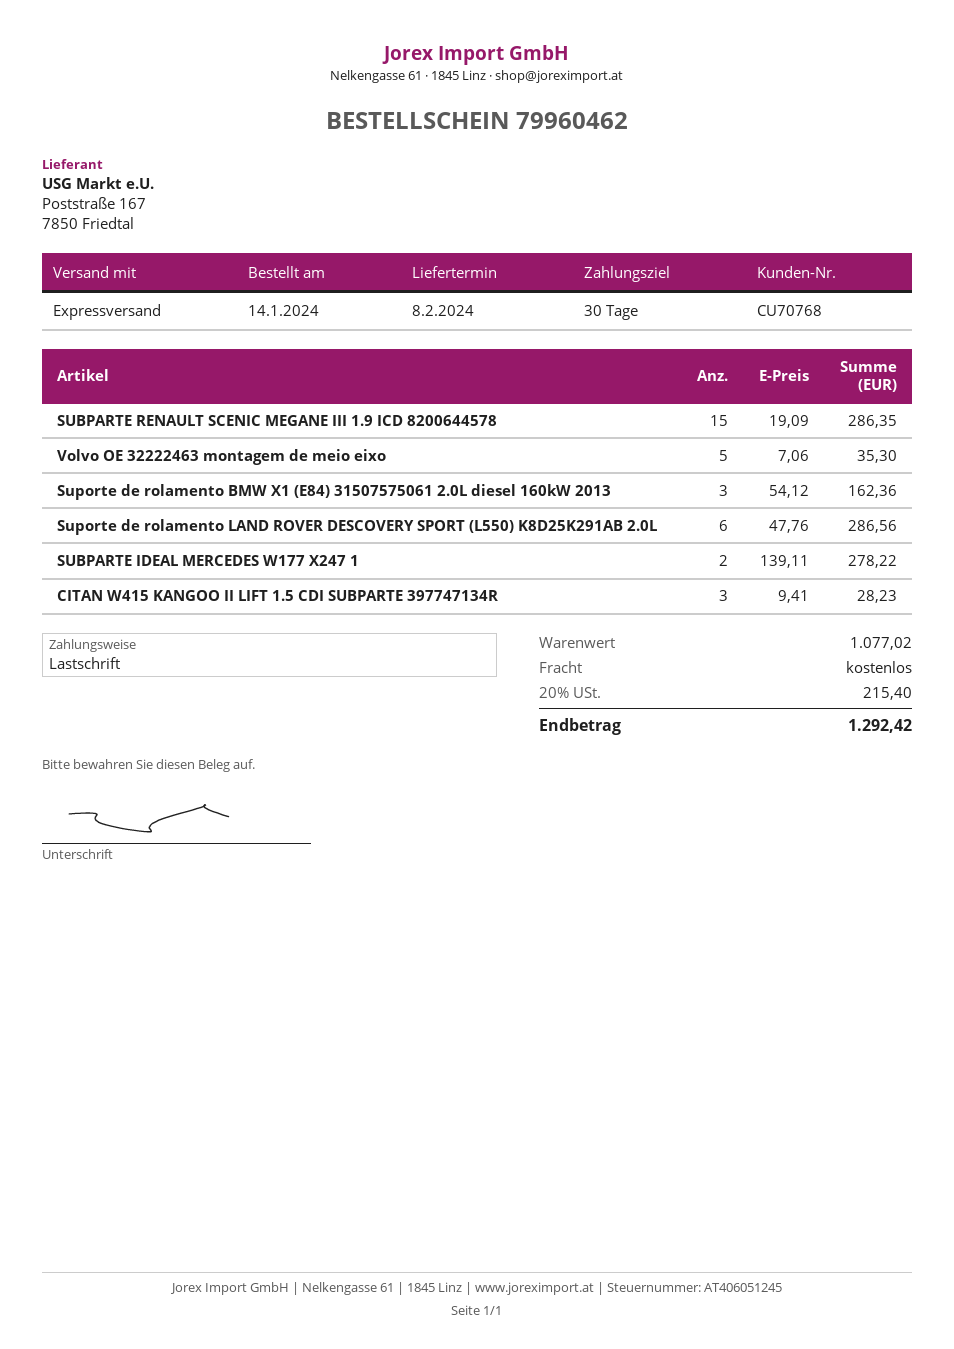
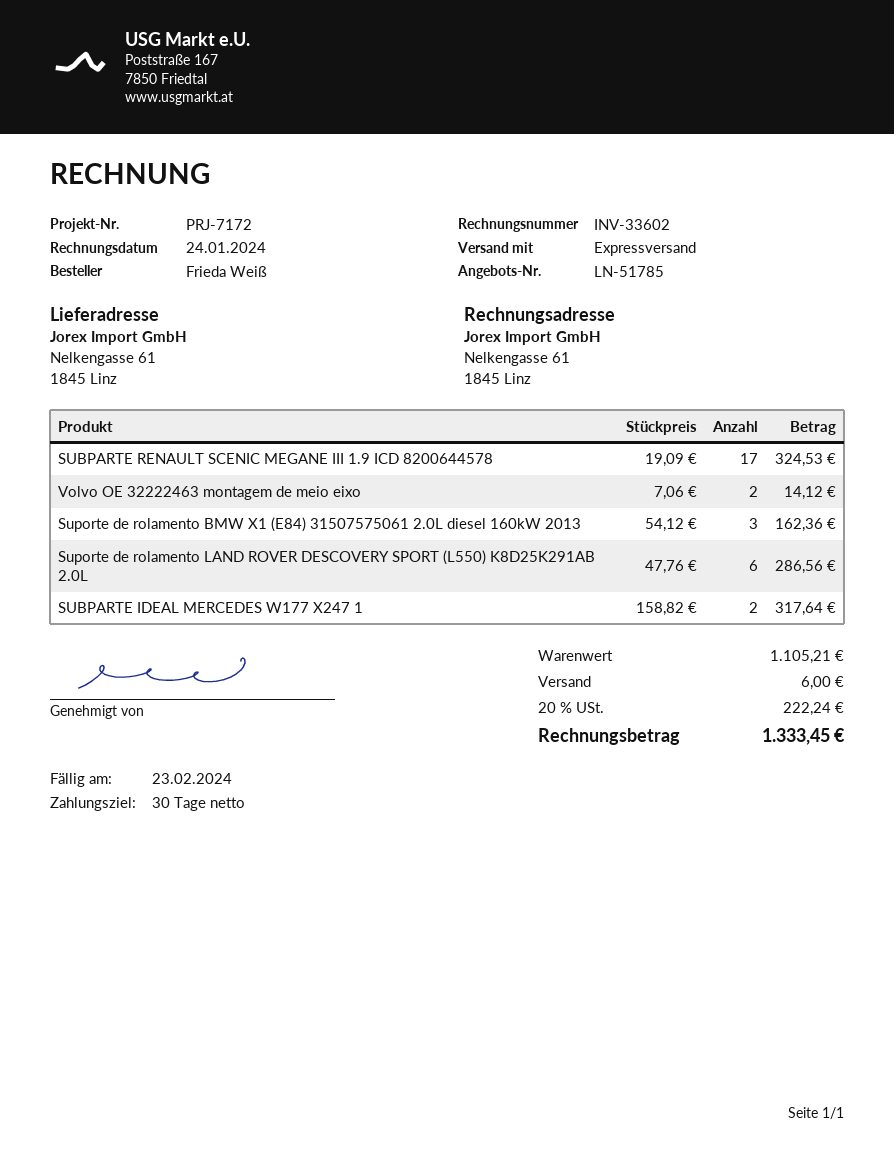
SUBPARTE RENAULT SCENIC MEGANE III 1.9 ICD 8200644578: 15 x 19.09 = 286.35 -> 17 x 19.09 = 324.53
Volvo OE 32222463 montagem de meio eixo: 5 x 7.06 = 35.30 -> 2 x 7.06 = 14.12
SUBPARTE IDEAL MERCEDES W177 X247 1: 2 x 139.11 = 278.22 -> 2 x 158.82 = 317.64
CITAN W415 KANGOO II LIFT 1.5 CDI SUBPARTE 397747134R: 3 x 9.41 = 28.23 -> none
subtotal: 1077.02 -> 1105.21
shipping: 0.00 -> 6.00
tax: 20% = 215.40 -> 20% = 222.24
total: 1292.42 -> 1333.45

